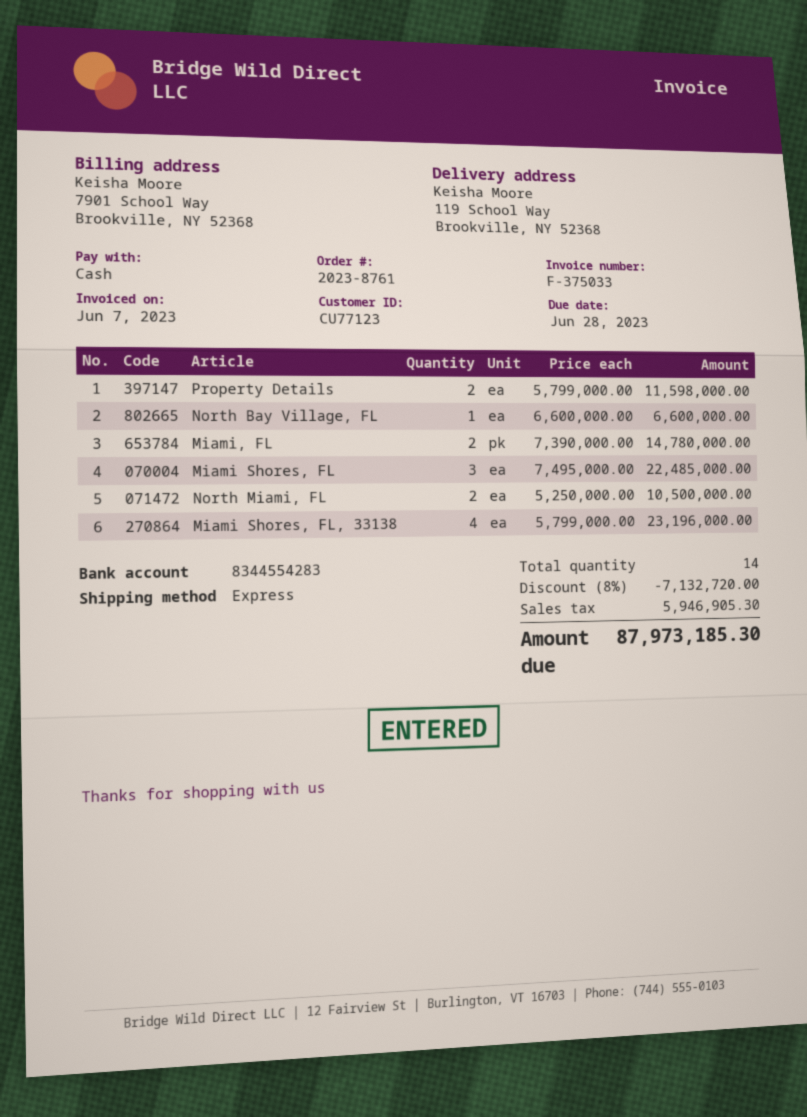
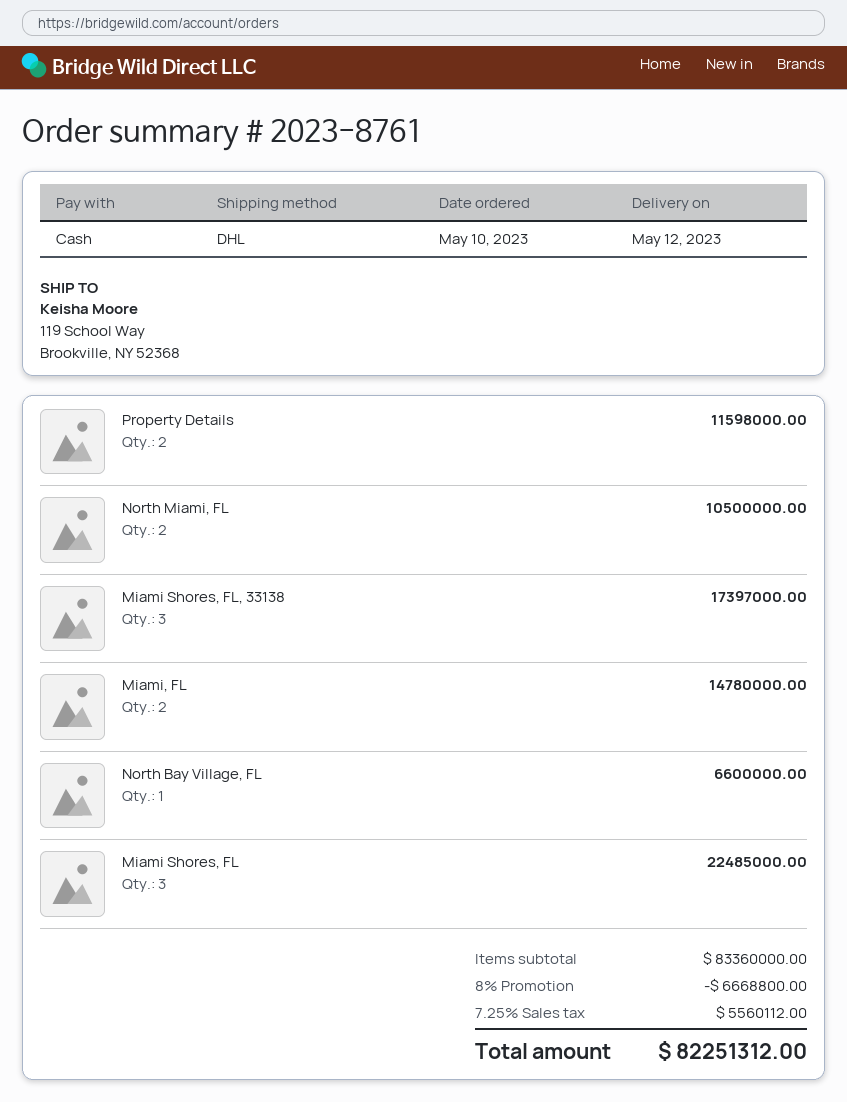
shipping method: express -> DHL
Miami Shores, FL, 33138: 4 for 23196000.00 -> 3 for 17397000.00
discount: 8% = 7132720.00 -> 8% = 6668800.00
tax: 5946905.30 -> 5560112.00
total: 87973185.30 -> 82251312.00

